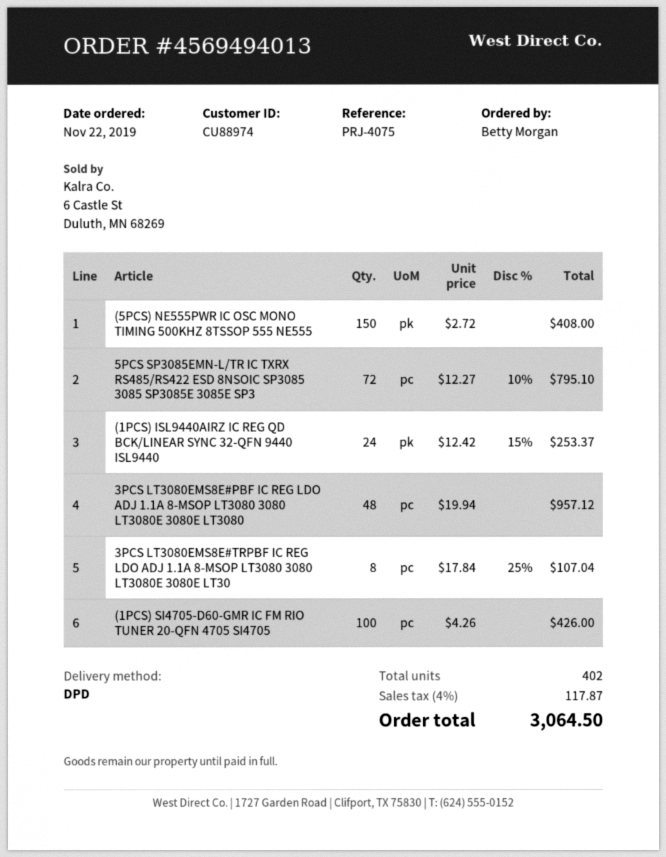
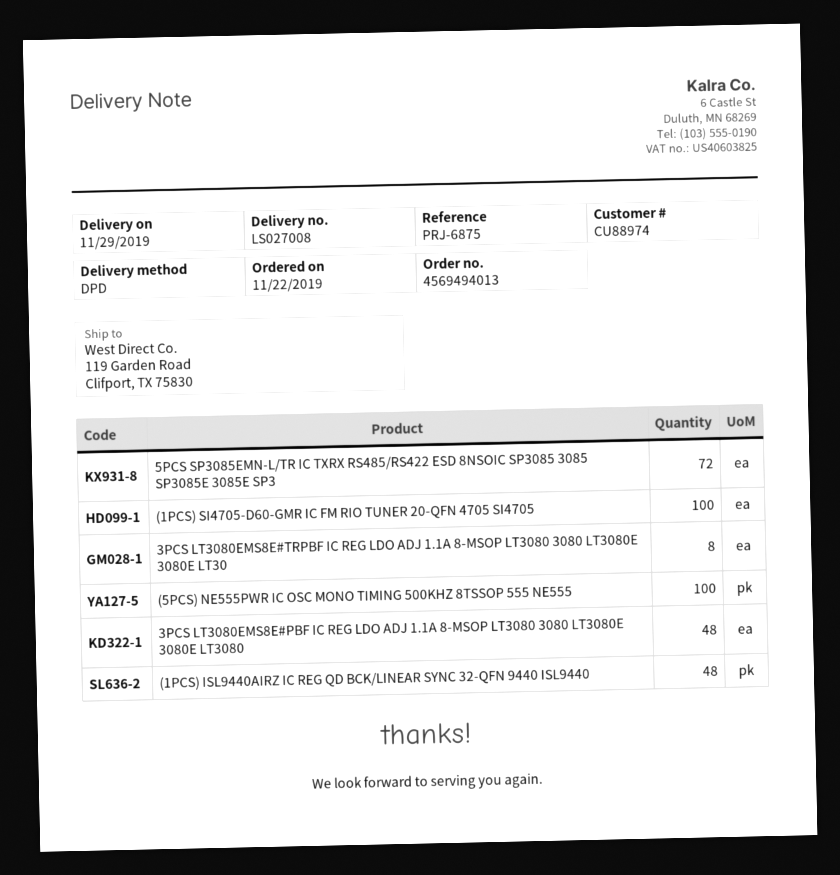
reference: PRJ-4075 -> PRJ-6875
(5PCS) NE555PWR IC OSC MONO TIMING 500KHZ 8TSSOP 555 NE555: 150 -> 100
(1PCS) ISL9440AIRZ IC REG QD BCK/LINEAR SYNC 32-QFN 9440 ISL9440: 24 -> 48

